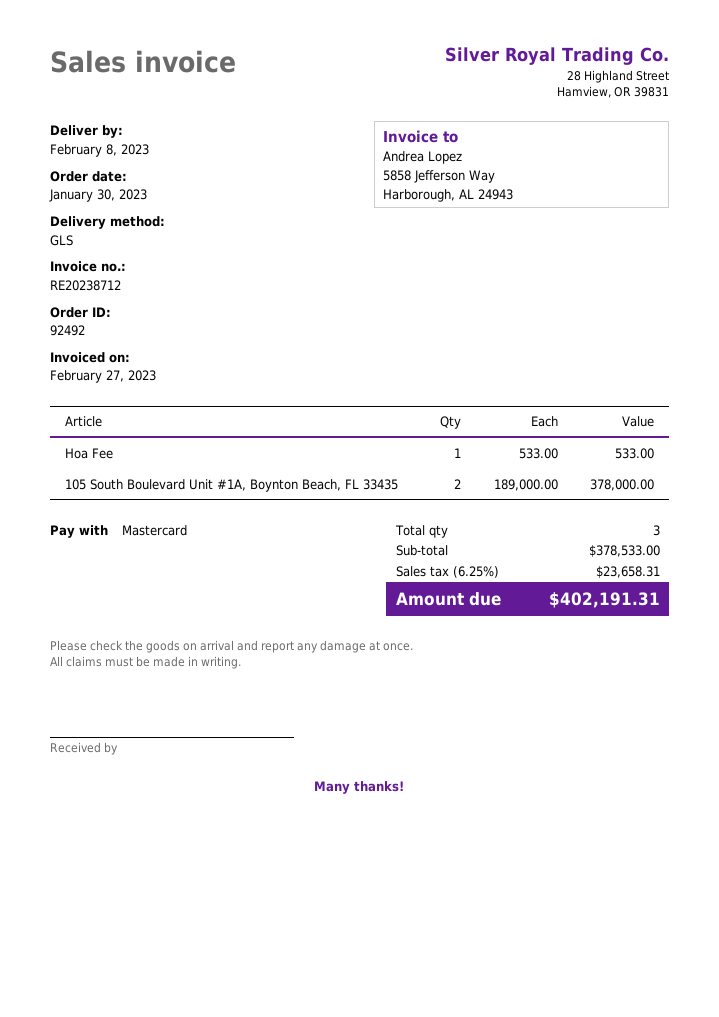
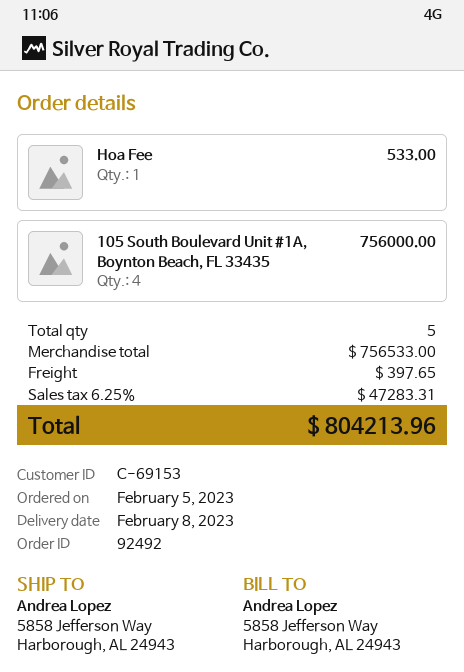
order date: 2023-01-30 -> 2023-02-05
105 South Boulevard Unit #1A, Boynton Beach, FL 33435: 2 for 378000.00 -> 4 for 756000.00
total quantity: 3 -> 5
subtotal: 378533.00 -> 756533.00
shipping: none -> 397.65
tax: 6.25% = 23658.31 -> 6.25% = 47283.31
total: 402191.31 -> 804213.96

